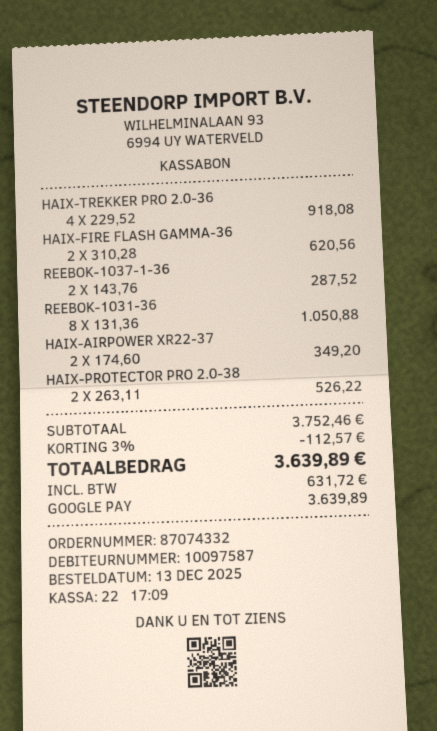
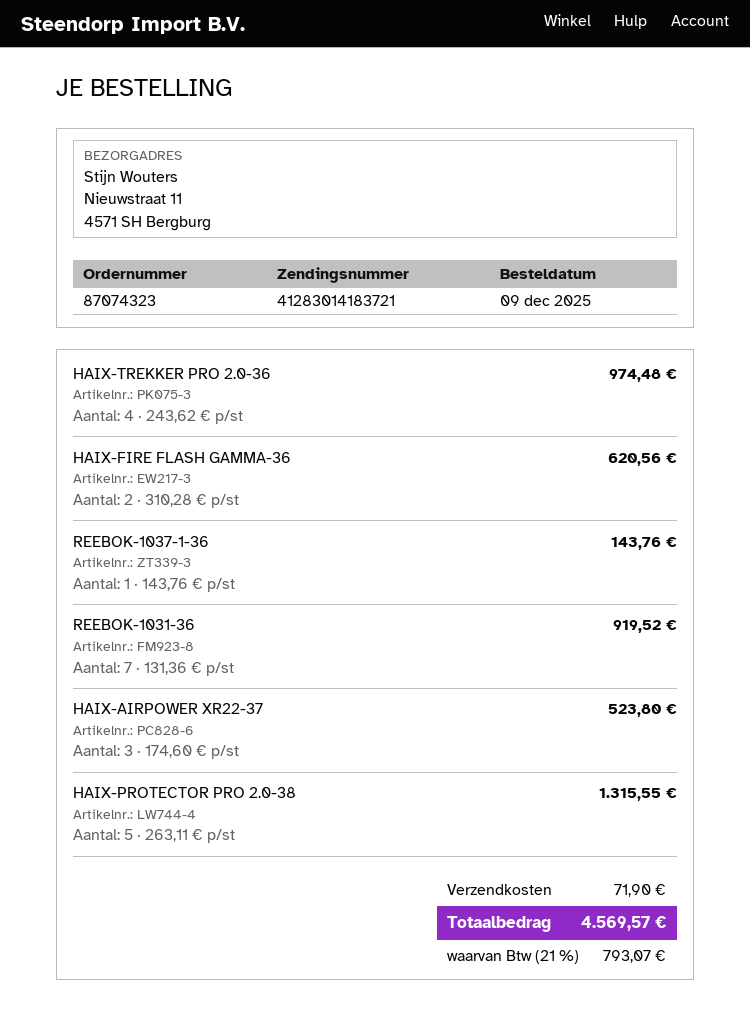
order number: 87074332 -> 87074323
order date: 2025-12-13 -> 2025-12-09
HAIX-TREKKER PRO 2.0-36: 4 x 229.52 = 918.08 -> 4 x 243.62 = 974.48
REEBOK-1037-1-36: 2 x 143.76 = 287.52 -> 1 x 143.76 = 143.76
REEBOK-1031-36: 8 x 131.36 = 1050.88 -> 7 x 131.36 = 919.52
HAIX-AIRPOWER XR22-37: 2 x 174.60 = 349.20 -> 3 x 174.60 = 523.80
HAIX-PROTECTOR PRO 2.0-38: 2 x 263.11 = 526.22 -> 5 x 263.11 = 1315.55
discount: 3% = 112.57 -> none
shipping: none -> 71.90
tax: 631.72 -> 793.07
total: 3639.89 -> 4569.57

